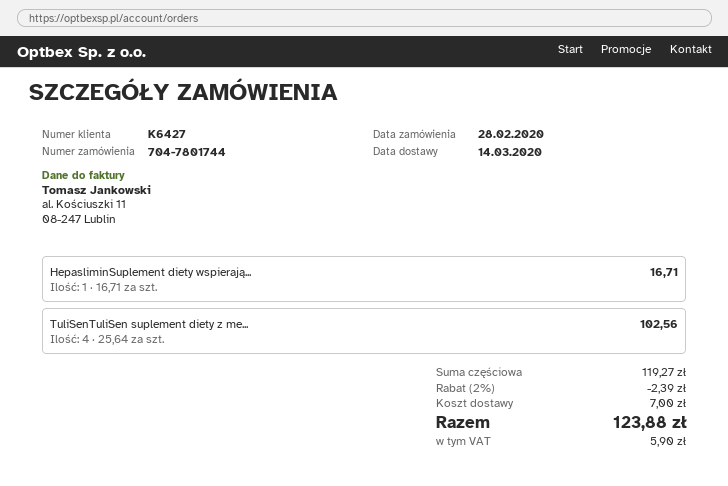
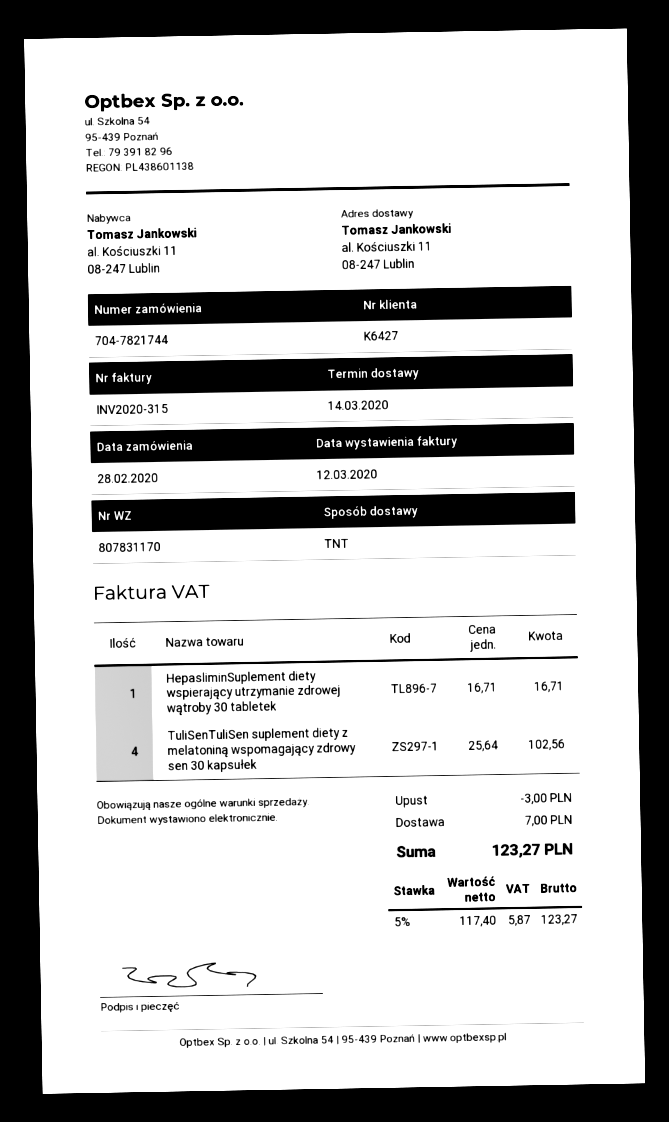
order number: 704-7801744 -> 704-7821744
discount: 2.39 -> 3.00
tax: 5.90 -> 5.87
total: 123.88 -> 123.27

